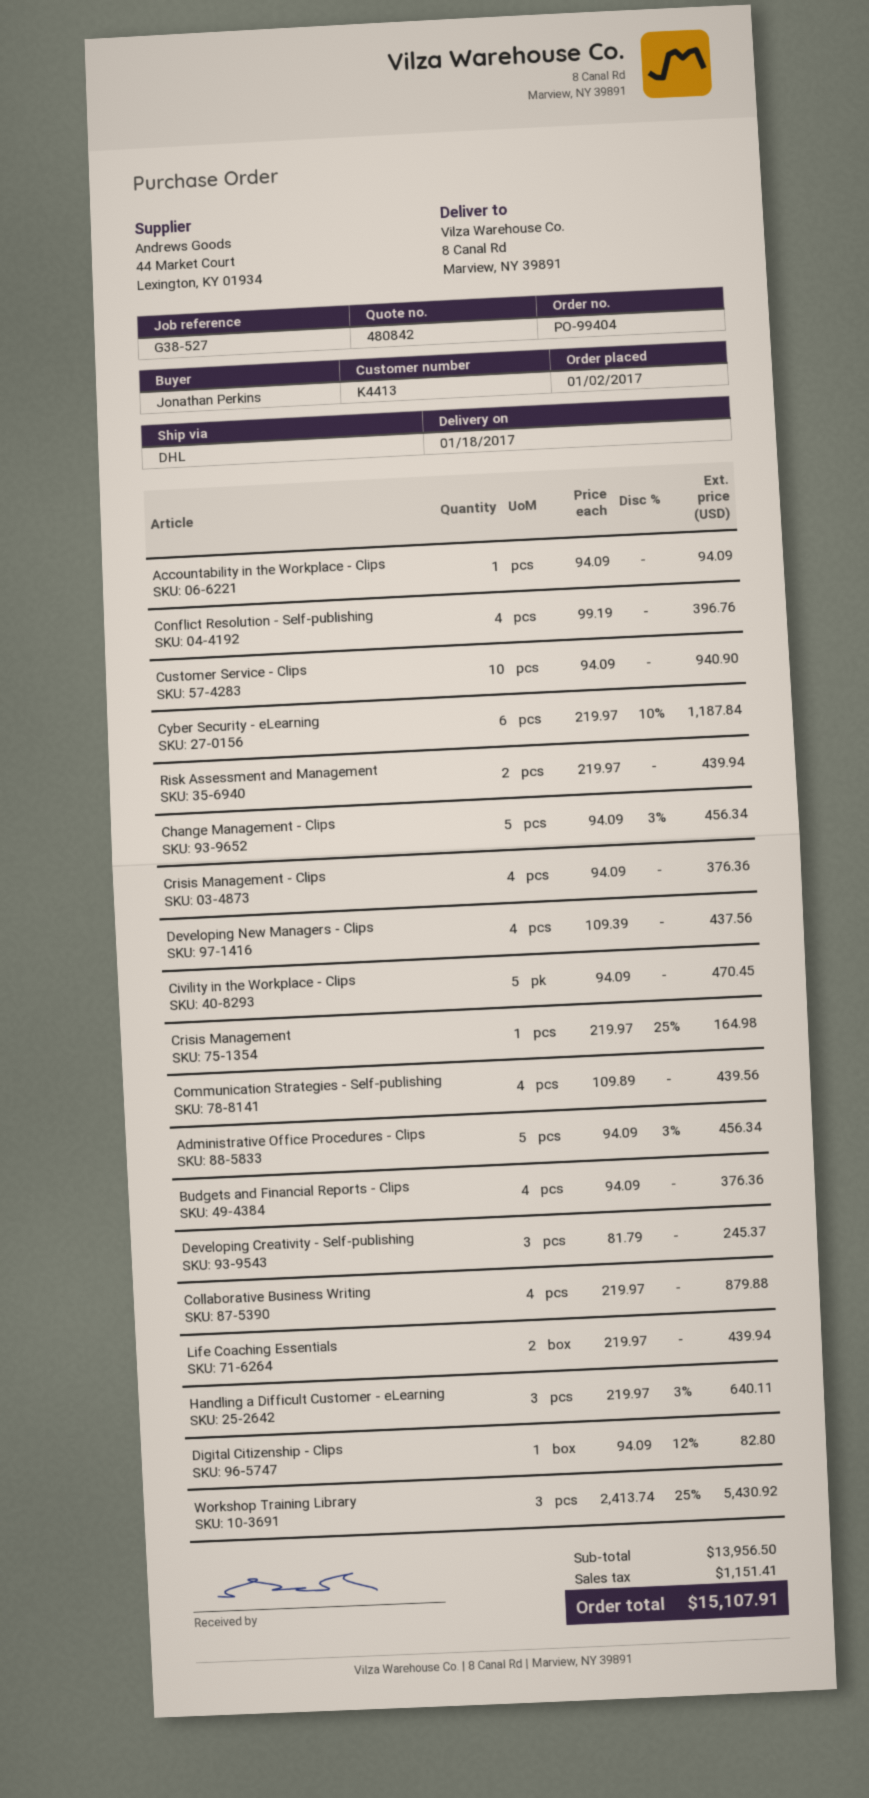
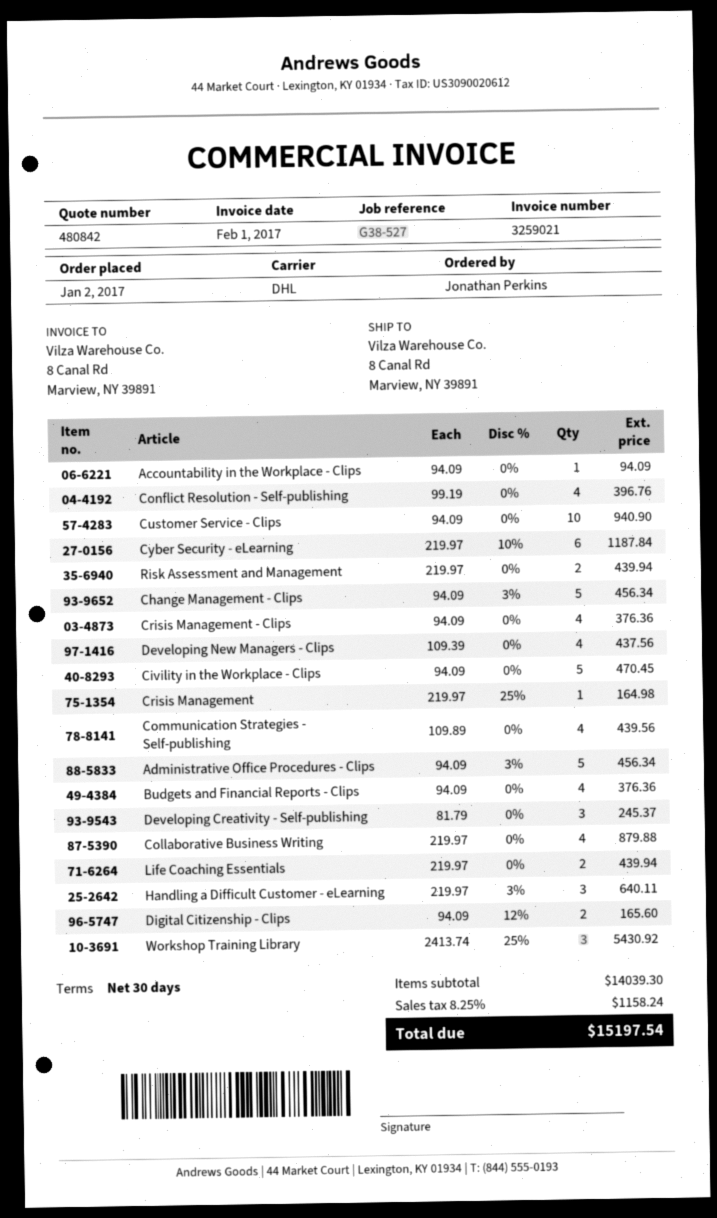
Digital Citizenship - Clips: 1 x 94.09 - 12% = 82.80 -> 2 x 94.09 - 12% = 165.60
subtotal: 13956.50 -> 14039.30
tax: 1151.41 -> 1158.24
total: 15107.91 -> 15197.54

